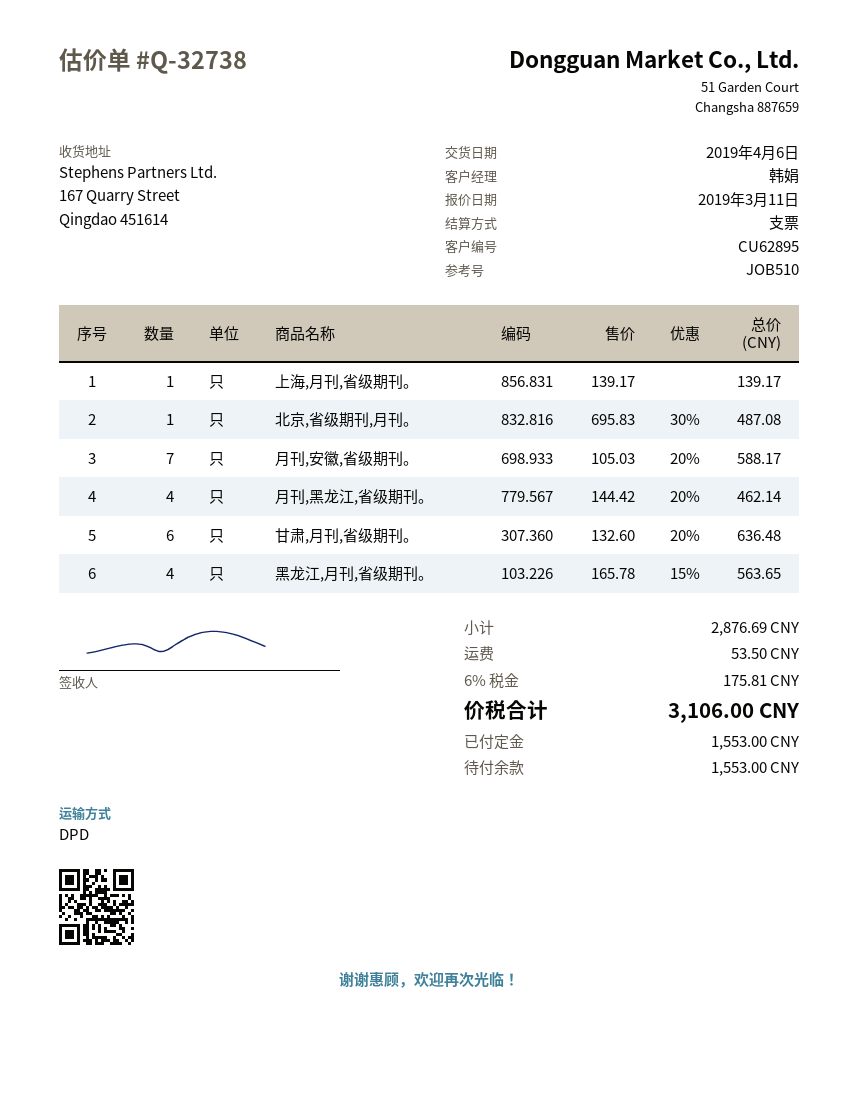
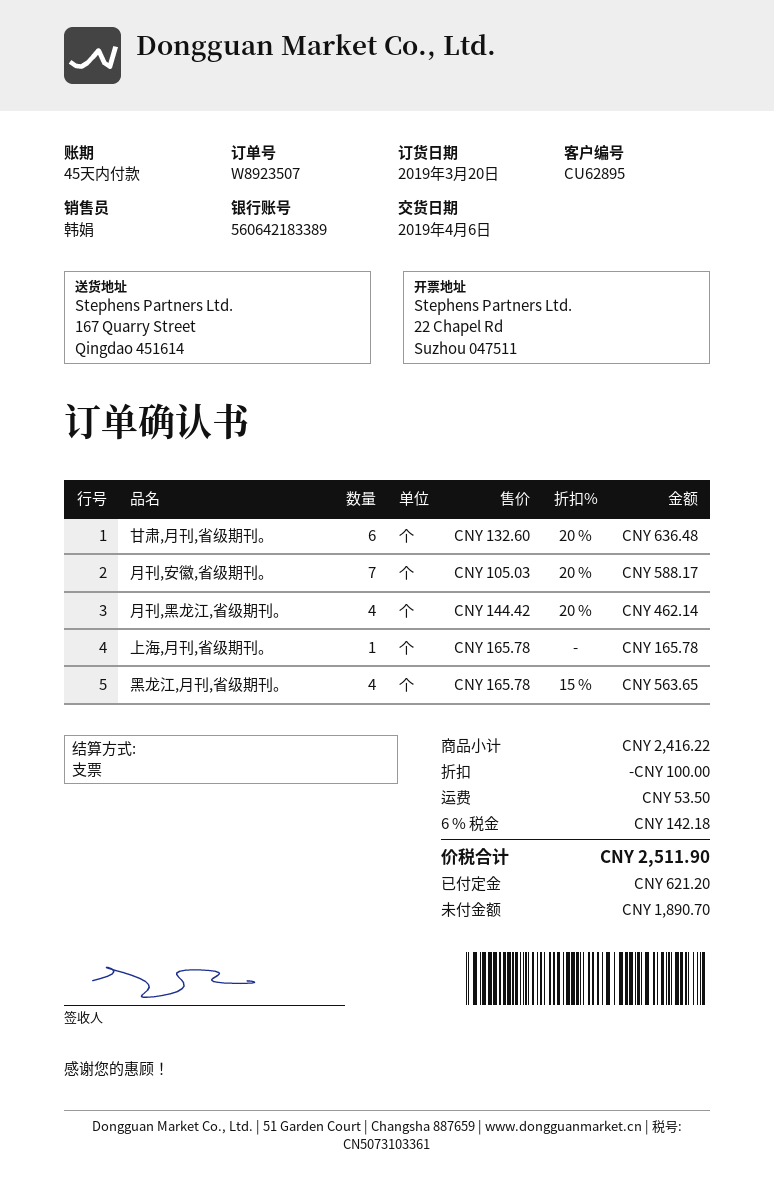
上海,月刊,省级期刊。: 1 x 139.17 = 139.17 -> 1 x 165.78 = 165.78
北京,省级期刊,月刊。: 1 x 695.83 - 30% = 487.08 -> none
subtotal: 2876.69 -> 2416.22
discount: none -> 100.00
tax: 6% = 175.81 -> 6% = 142.18
total: 3106.00 -> 2511.90
deposit: 1553.00 -> 621.20
balance: 1553.00 -> 1890.70

